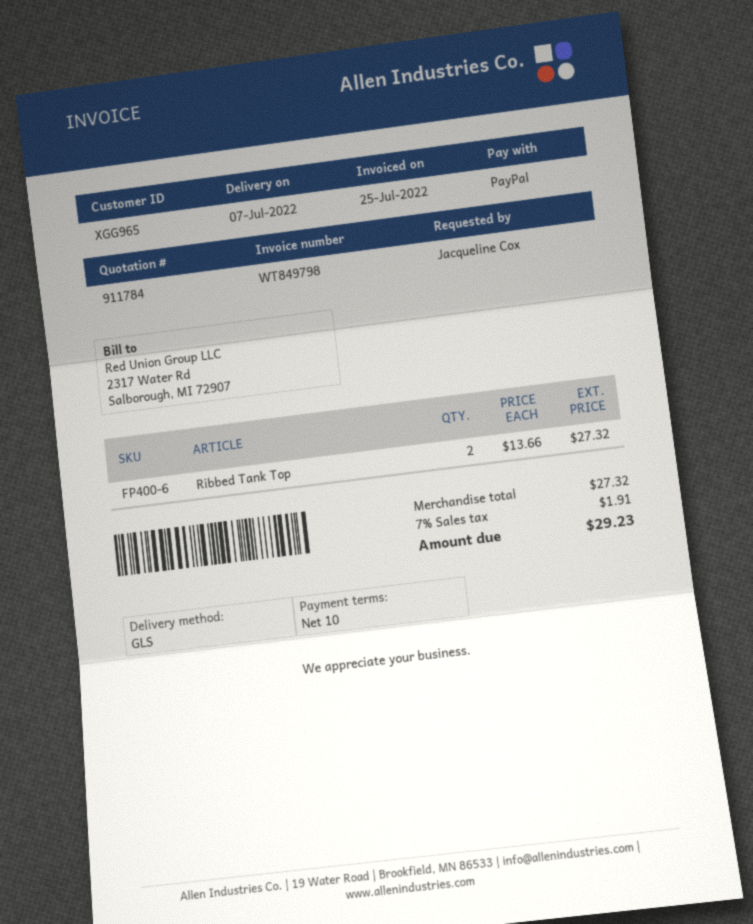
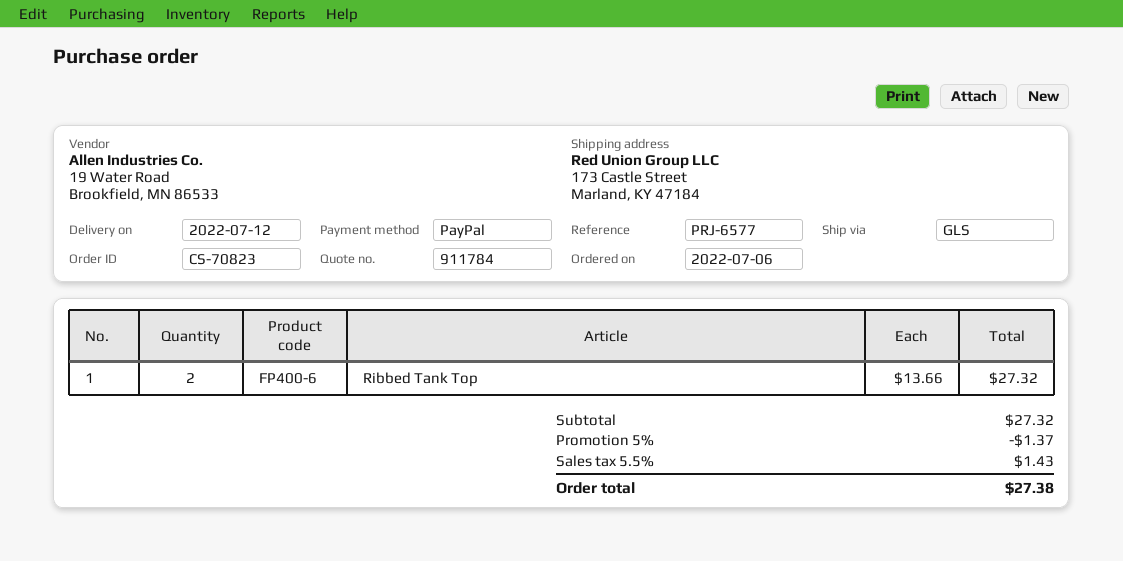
delivery date: 2022-07-07 -> 2022-07-12
discount: none -> 5% = 1.37
tax: 7% = 1.91 -> 5.5% = 1.43
total: 29.23 -> 27.38

